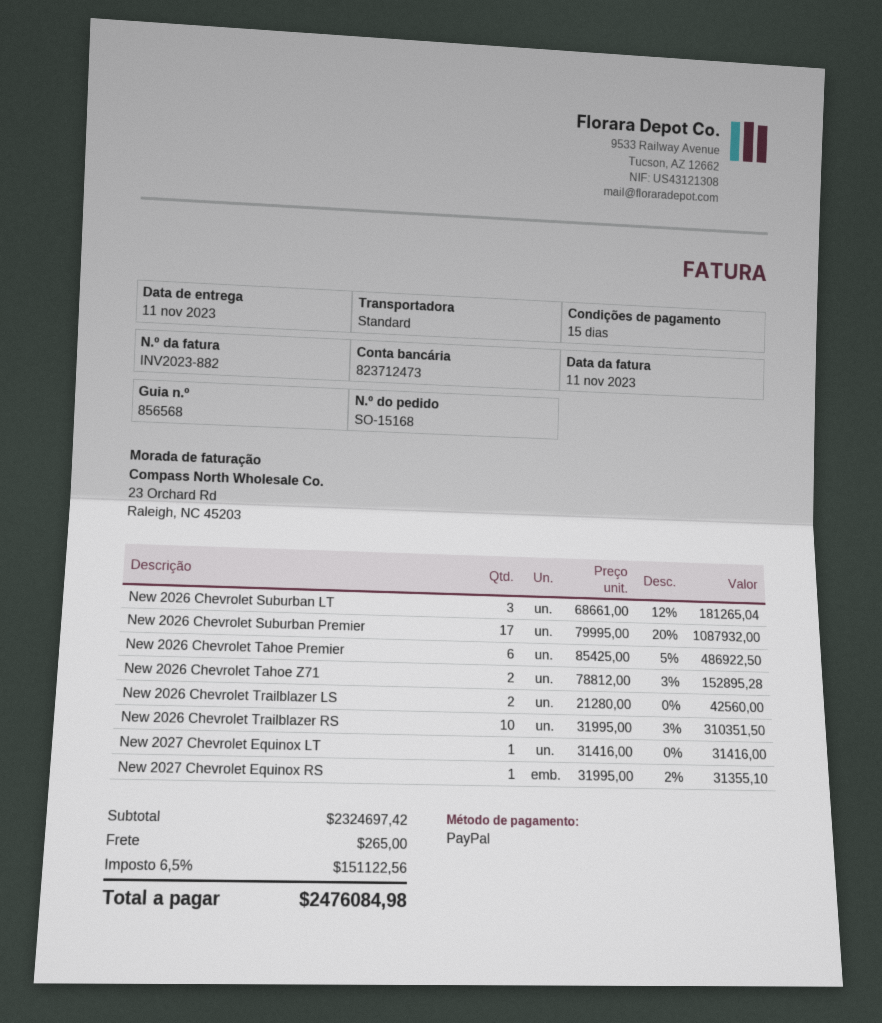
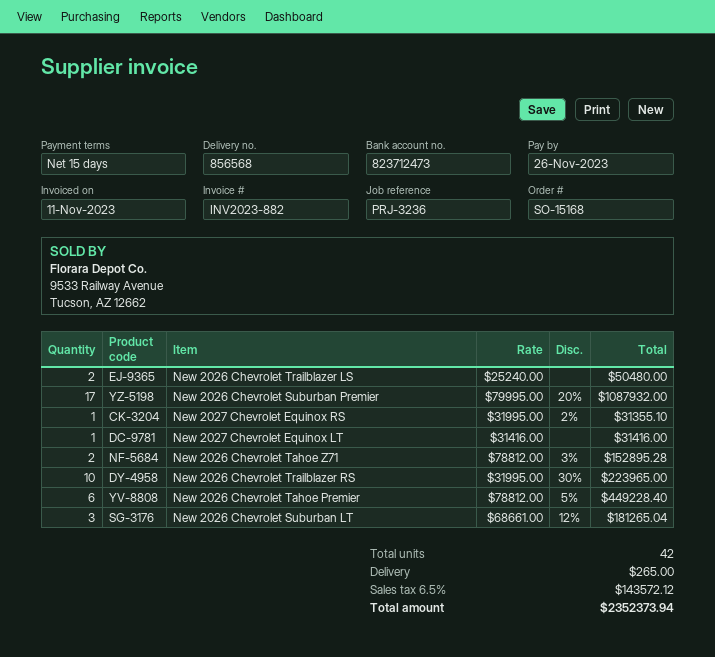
New 2026 Chevrolet Tahoe Premier: 6 x 85425.00 - 5% = 486922.50 -> 6 x 78812.00 - 5% = 449228.40
New 2026 Chevrolet Trailblazer LS: 2 x 21280.00 = 42560.00 -> 2 x 25240.00 = 50480.00
New 2026 Chevrolet Trailblazer RS: 10 x 31995.00 - 3% = 310351.50 -> 10 x 31995.00 - 30% = 223965.00
tax: 6.5% = 151122.56 -> 6.5% = 143572.12
total: 2476084.98 -> 2352373.94

